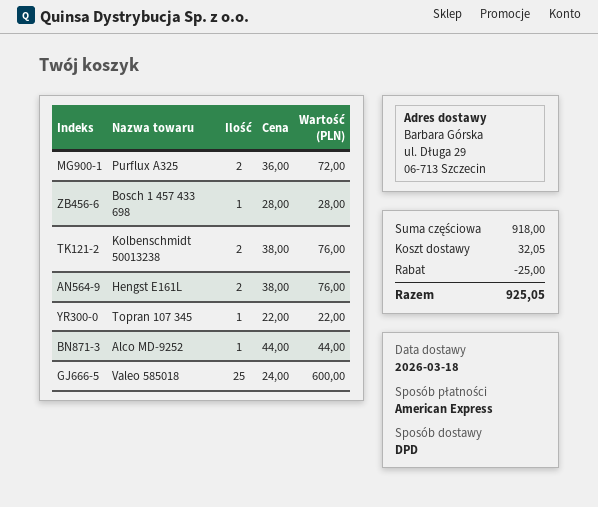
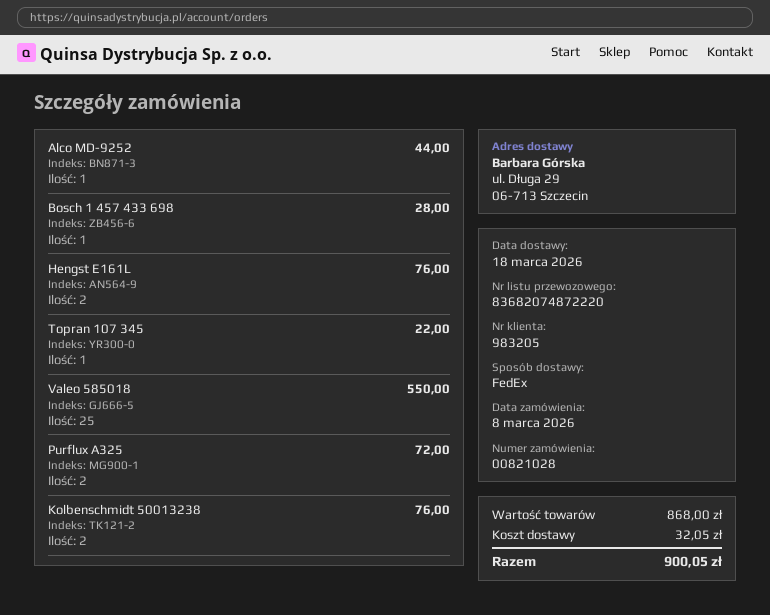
shipping method: DPD -> FedEx
Valeo 585018: 25 for 600.00 -> 25 for 550.00
subtotal: 918.00 -> 868.00
discount: 25.00 -> none
total: 925.05 -> 900.05

